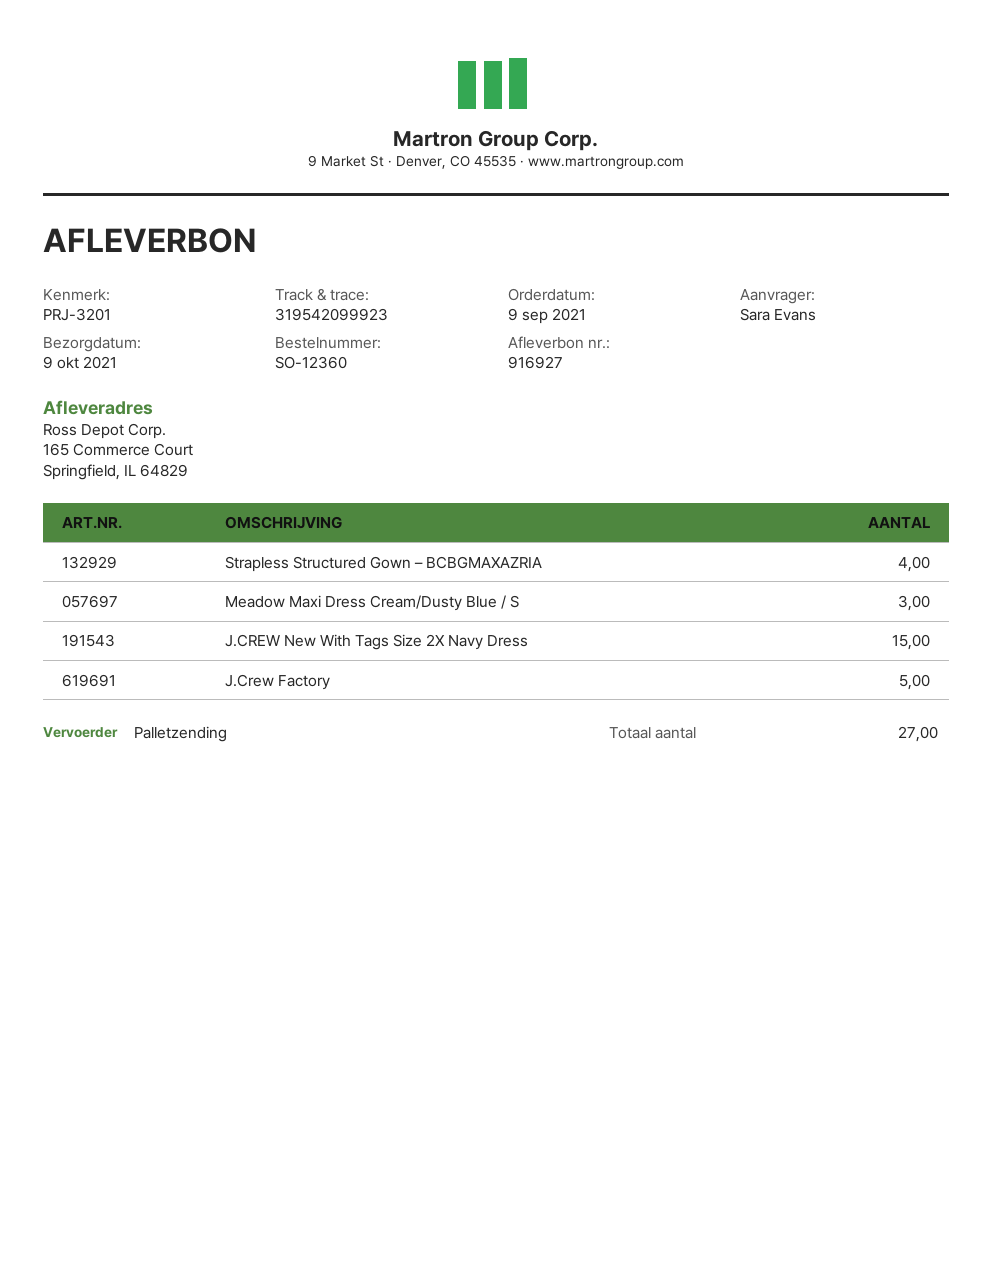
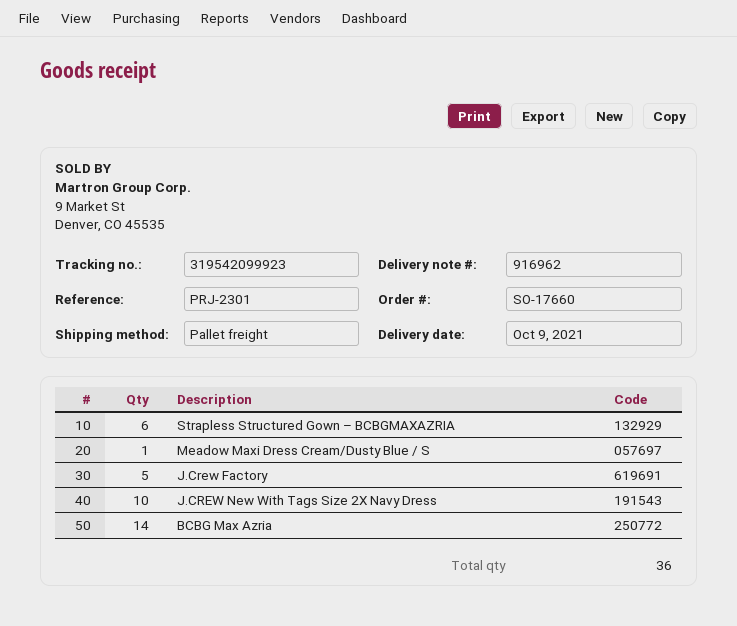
order number: SO-12360 -> SO-17660
delivery note number: 916927 -> 916962
reference: PRJ-3201 -> PRJ-2301
Strapless Structured Gown – BCBGMAXAZRIA: 4 -> 6
Meadow Maxi Dress Cream/Dusty Blue / S: 3 -> 1
J.CREW New With Tags Size 2X Navy Dress: 15 -> 10
BCBG Max Azria: none -> 14
total quantity: 27 -> 36

